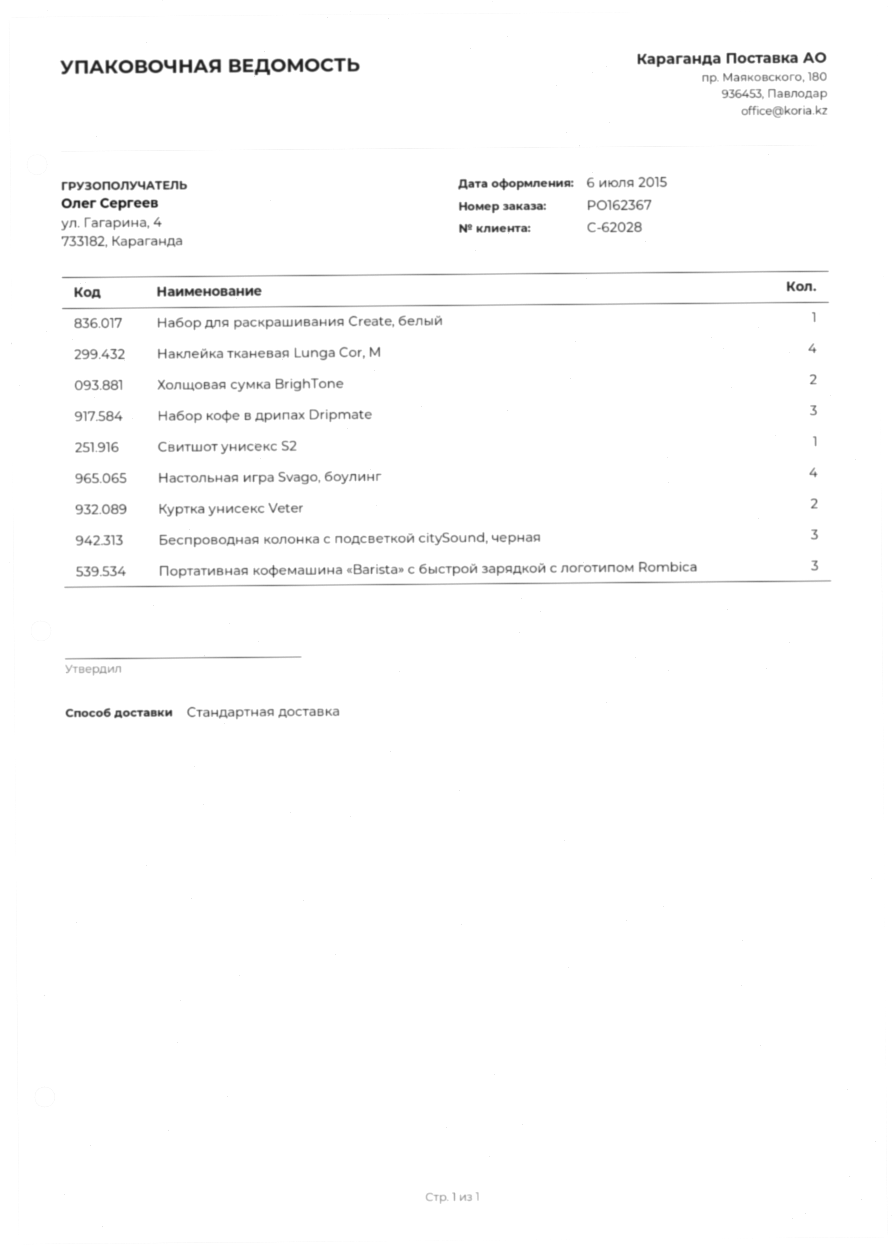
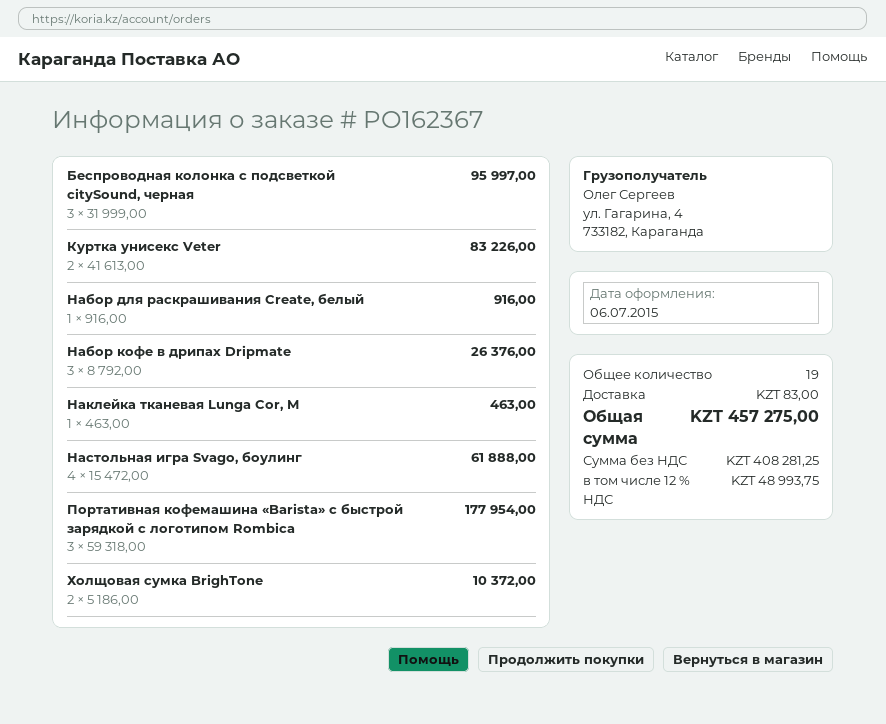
Наклейка тканевая Lunga Cor, M: 4 -> 1
Свитшот унисекс S2: 1 -> none

